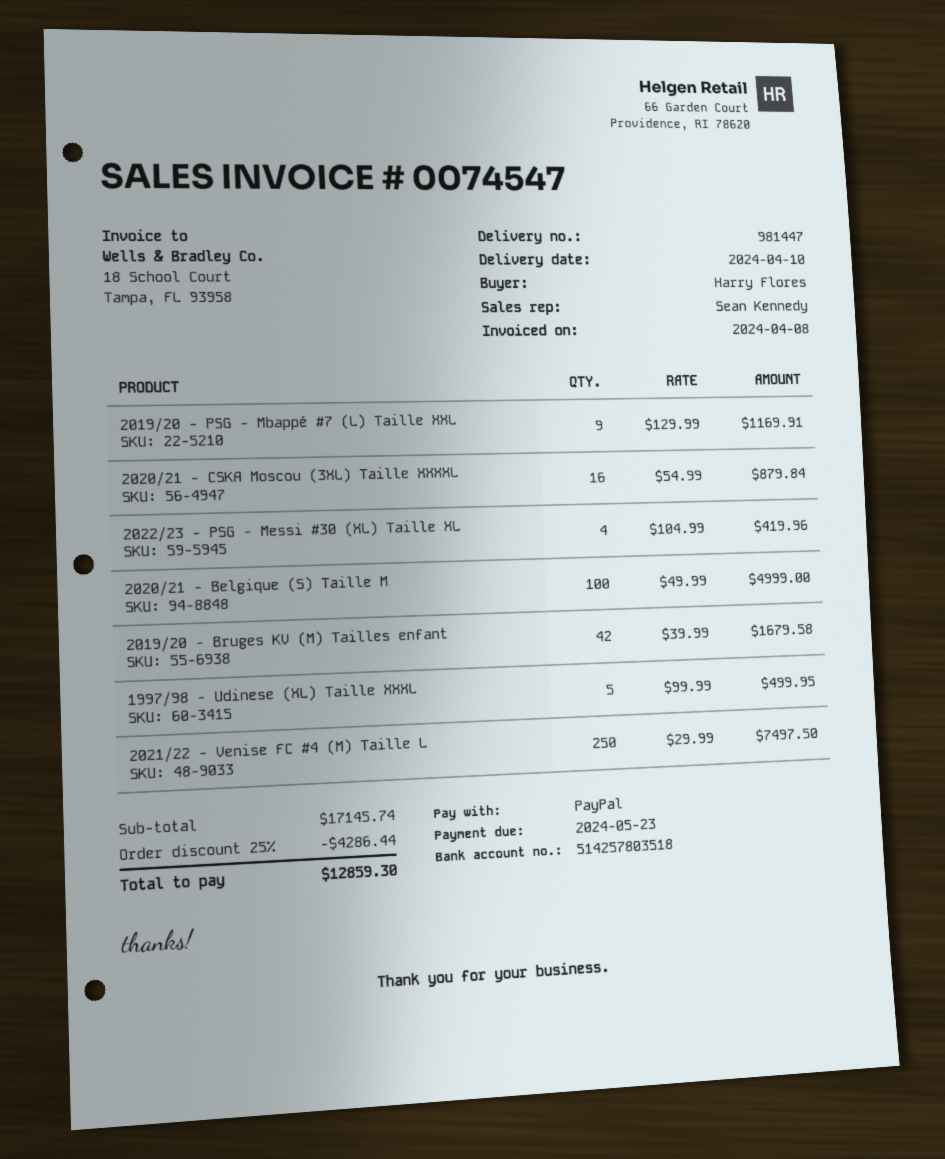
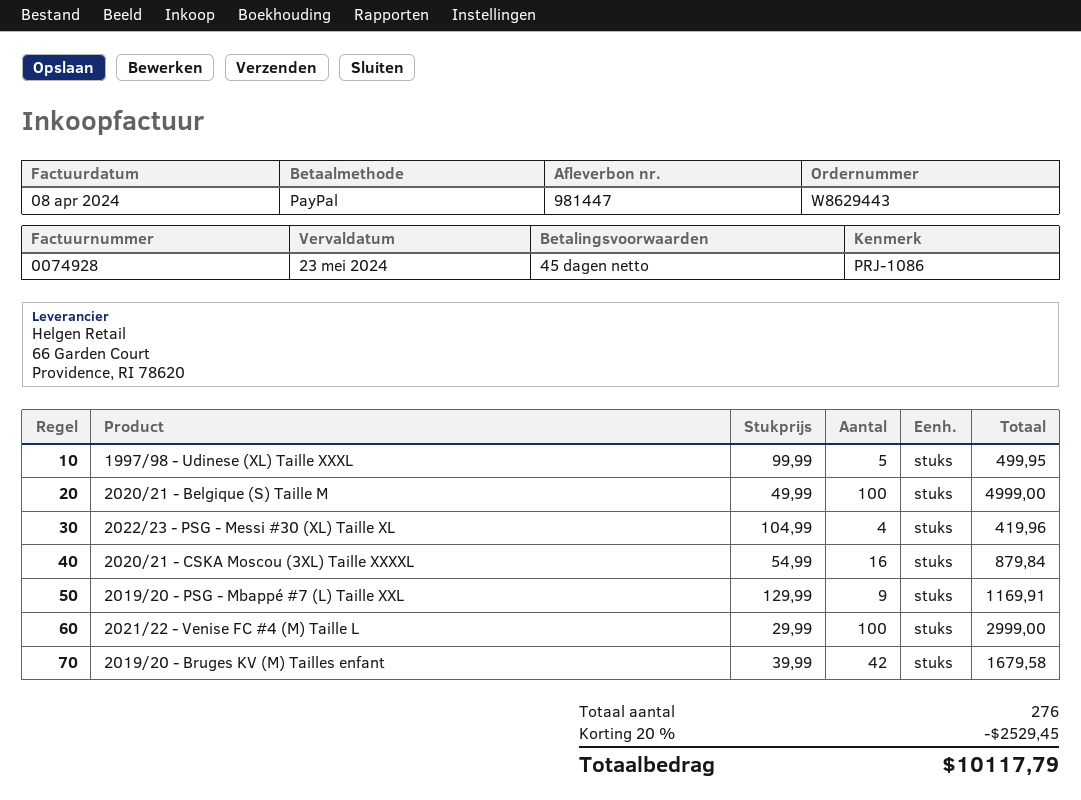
invoice number: 0074547 -> 0074928
2021/22 - Venise FC #4 (M) Taille L: 250 x 29.99 = 7497.50 -> 100 x 29.99 = 2999.00
discount: 25% = 4286.44 -> 20% = 2529.45
total: 12859.30 -> 10117.79

